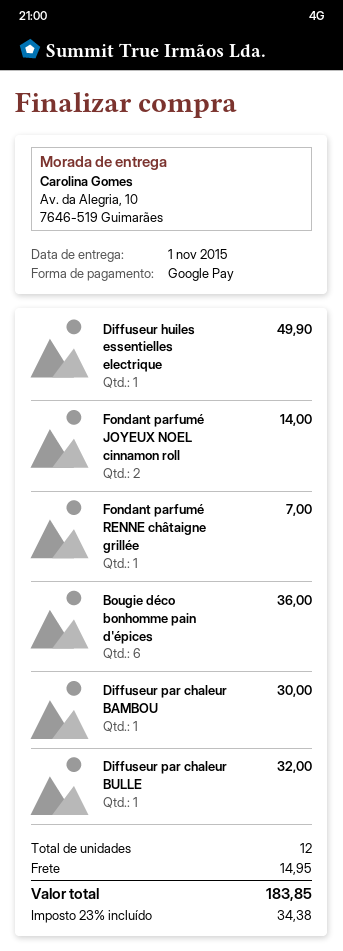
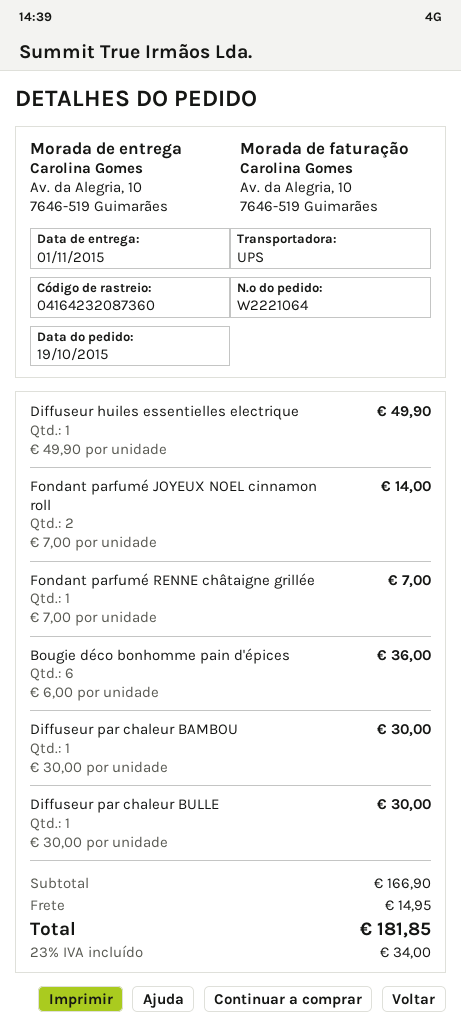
Diffuseur par chaleur BULLE: 1 for 32.00 -> 1 for 30.00
tax: 23% = 34.38 -> 23% = 34.00
total: 183.85 -> 181.85

